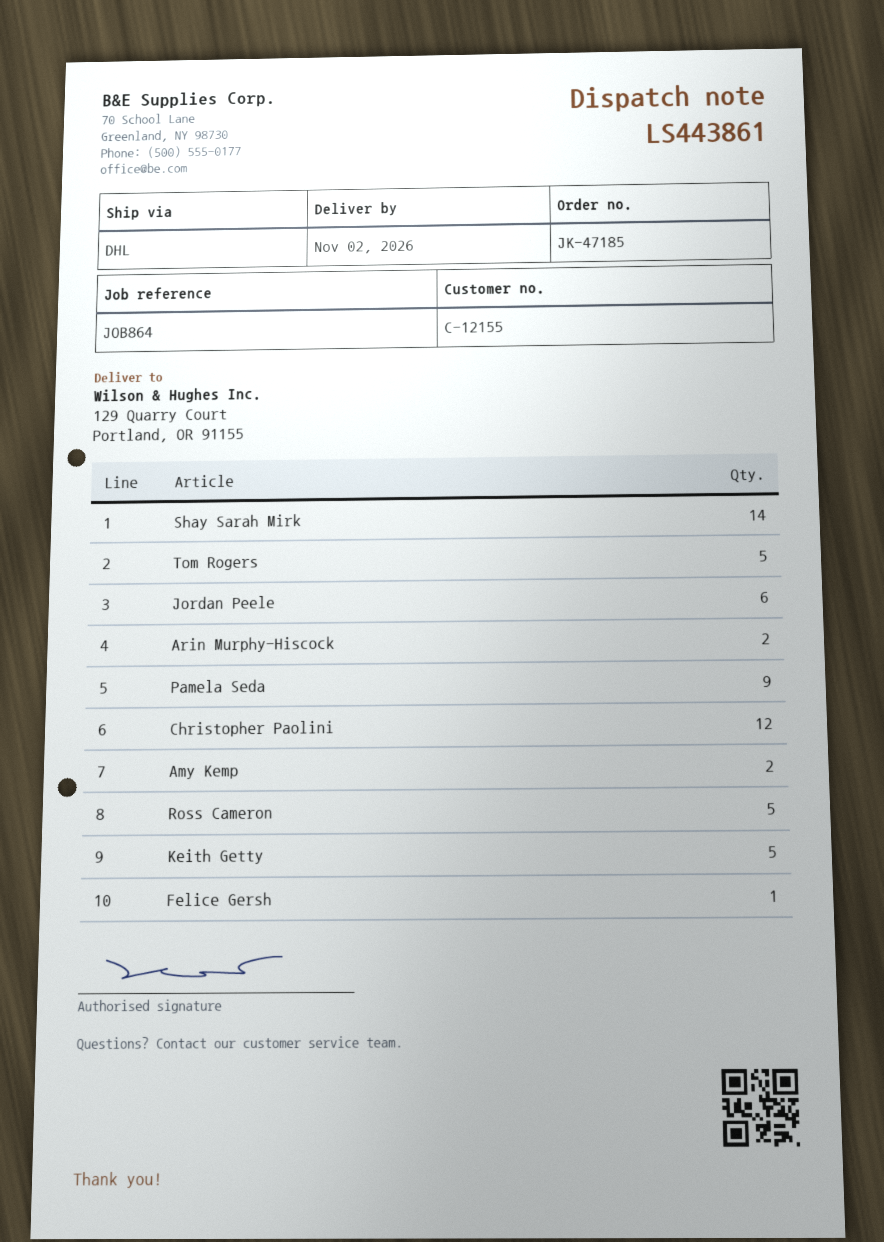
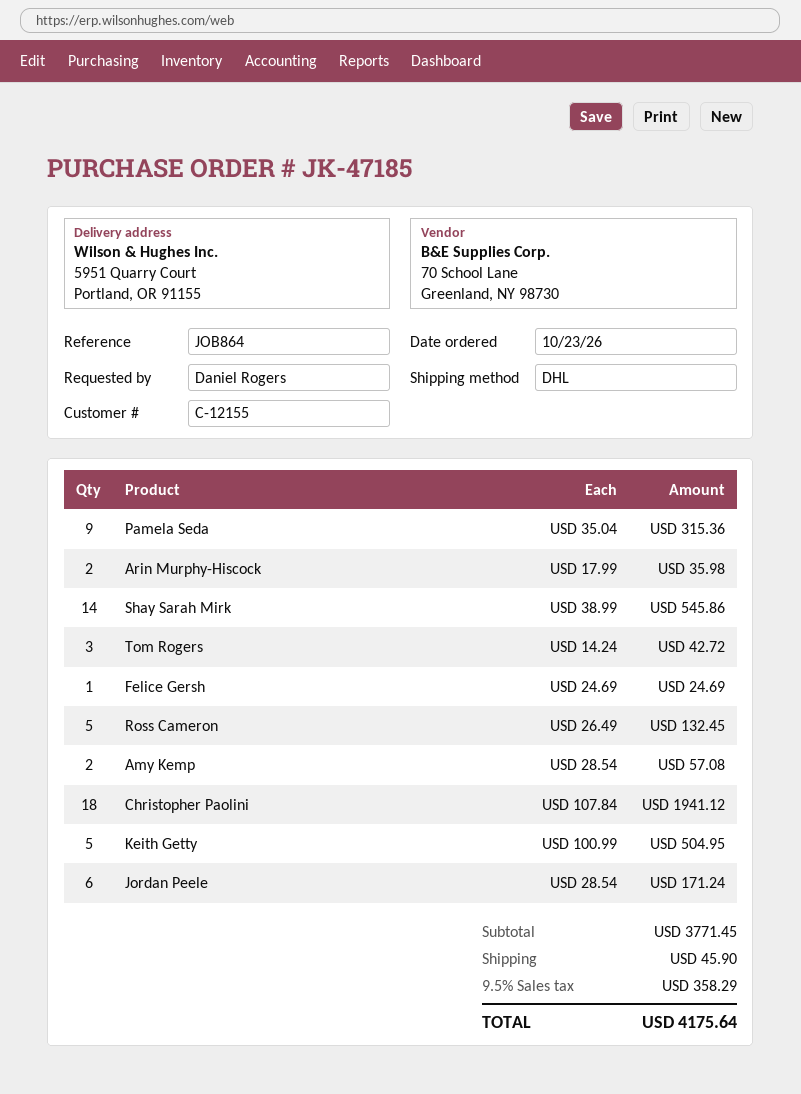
ship to: 129 Quarry Court, Portland, OR 91155 -> 5951 Quarry Court, Portland, OR 91155
Tom Rogers: 5 -> 3
Christopher Paolini: 12 -> 18

